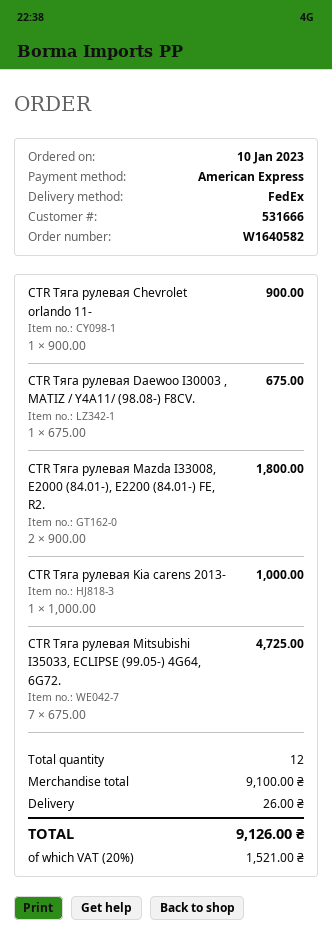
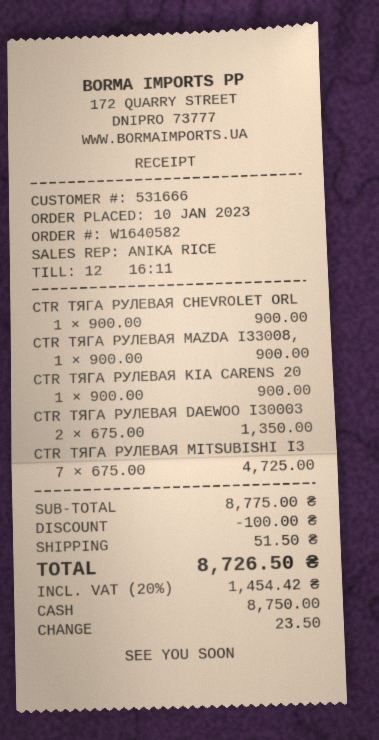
payment method: American Express -> cash
CTR Тяга рулевая Daewoo I30003 , MATIZ / Y4A11/ (98.08-) F8CV.: 1 x 675.00 = 675.00 -> 2 x 675.00 = 1350.00
CTR Тяга рулевая Mazda I33008, E2000 (84.01-), E2200 (84.01-) FE, R2.: 2 x 900.00 = 1800.00 -> 1 x 900.00 = 900.00
CTR Тяга рулевая Kia carens 2013-: 1 x 1000.00 = 1000.00 -> 1 x 900.00 = 900.00
subtotal: 9100.00 -> 8775.00
discount: none -> 100.00
shipping: 26.00 -> 51.50
tax: 20% = 1521.00 -> 20% = 1454.42
total: 9126.00 -> 8726.50

